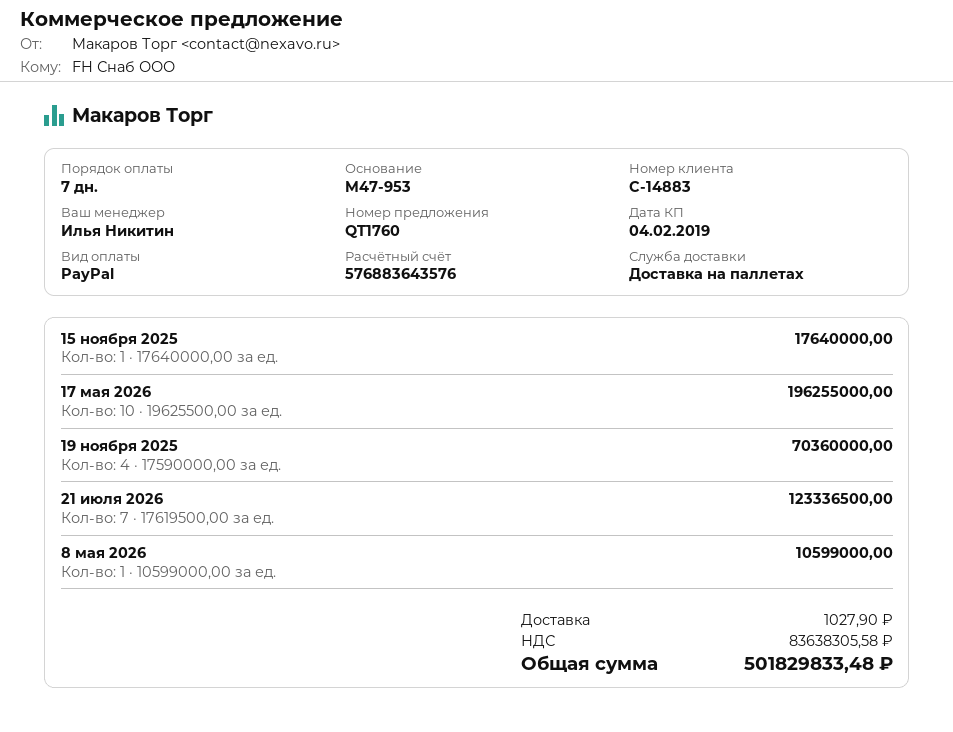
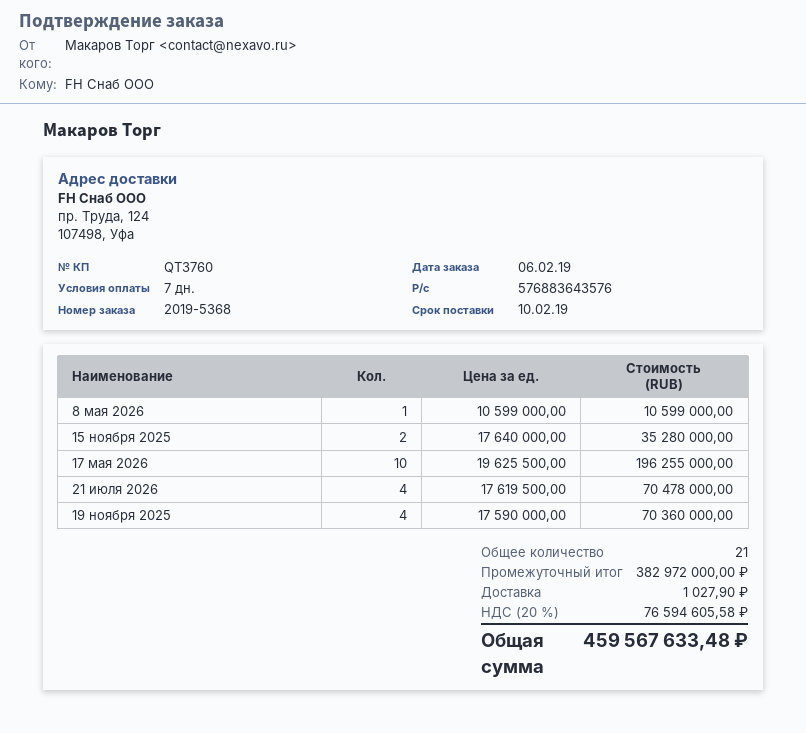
quote number: QT1760 -> QT3760
15 ноября 2025: 1 x 17640000.00 = 17640000.00 -> 2 x 17640000.00 = 35280000.00
21 июля 2026: 7 x 17619500.00 = 123336500.00 -> 4 x 17619500.00 = 70478000.00
tax: 83638305.58 -> 76594605.58
total: 501829833.48 -> 459567633.48

